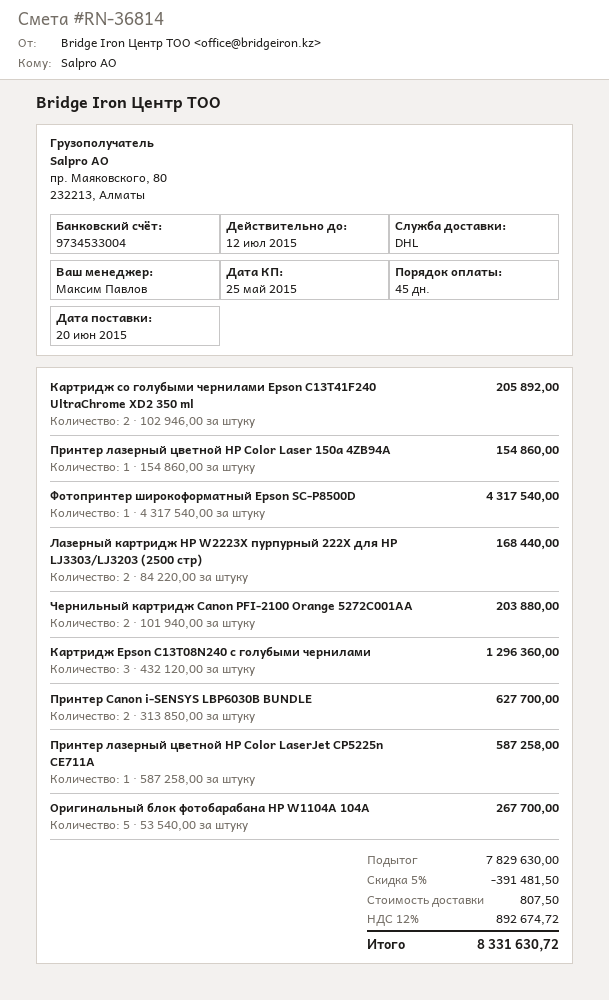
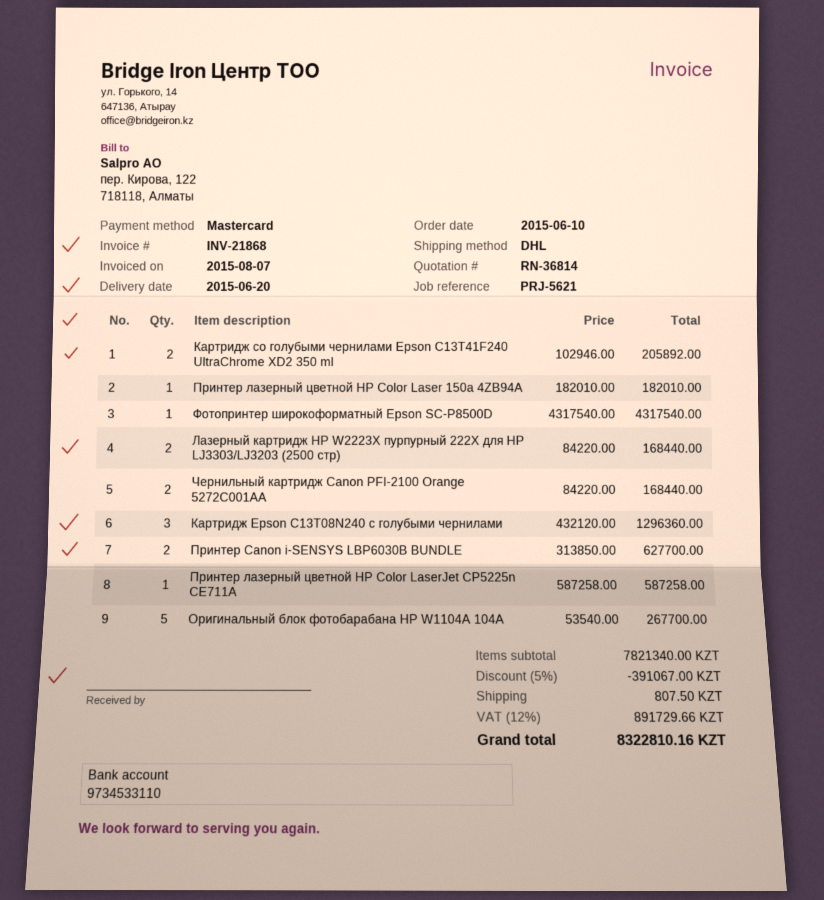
bank account: 9734533004 -> 9734533110
Принтер лазерный цветной HP Color Laser 150a 4ZB94A: 1 x 154860.00 = 154860.00 -> 1 x 182010.00 = 182010.00
Чернильный картридж Canon PFI-2100 Orange 5272C001AA: 2 x 101940.00 = 203880.00 -> 2 x 84220.00 = 168440.00
subtotal: 7829630.00 -> 7821340.00
discount: 5% = 391481.50 -> 5% = 391067.00
tax: 12% = 892674.72 -> 12% = 891729.66
total: 8331630.72 -> 8322810.16

